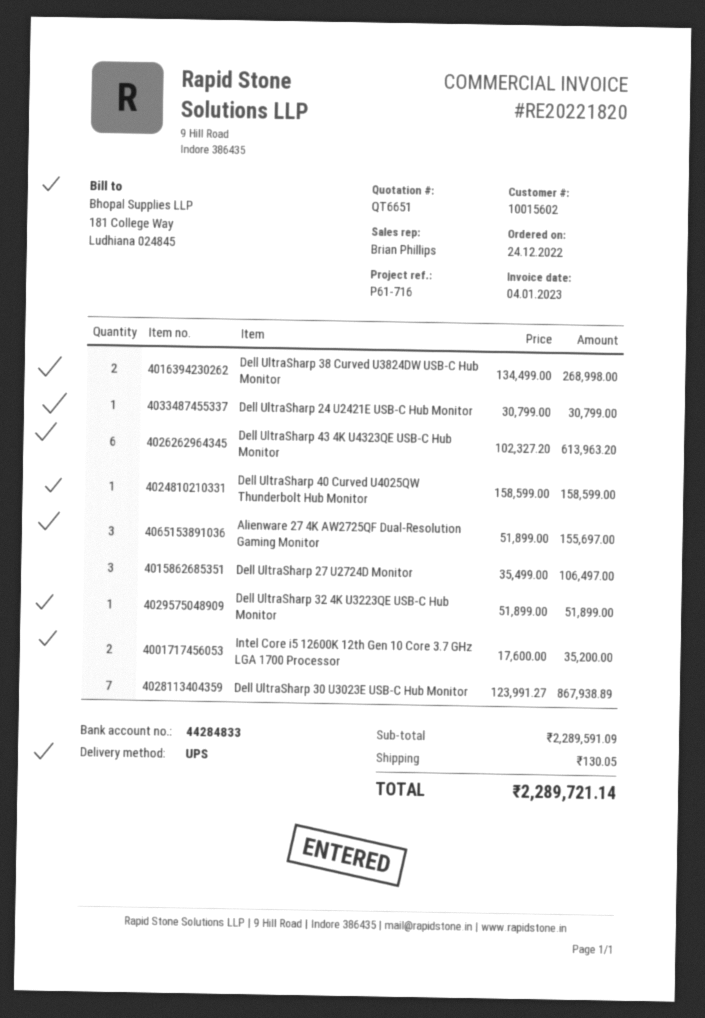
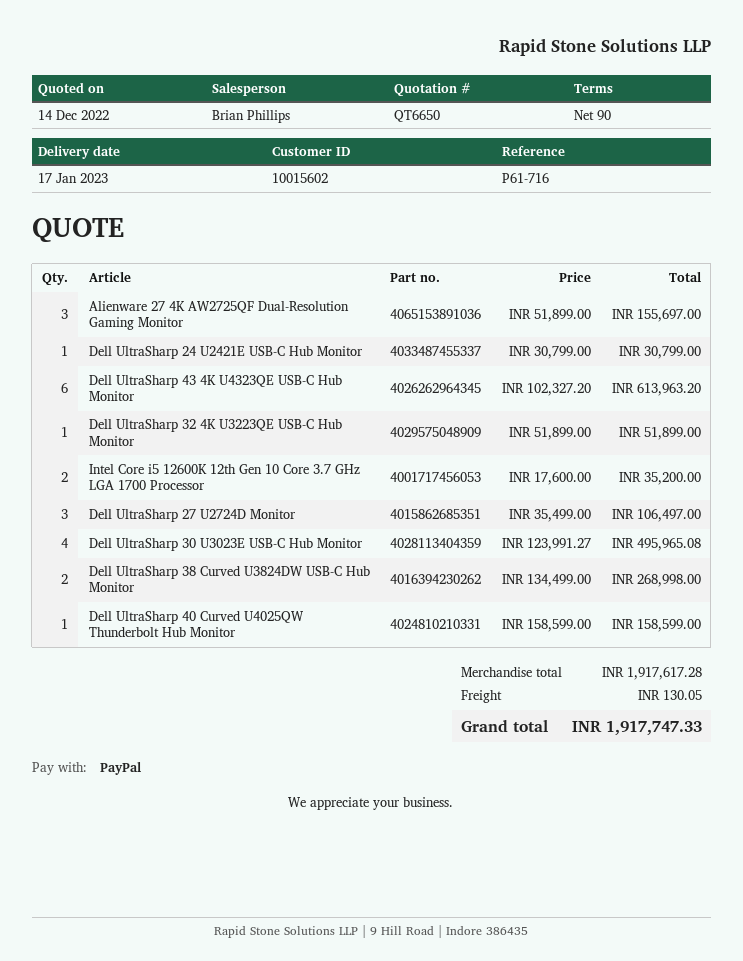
quote number: QT6651 -> QT6650
Dell UltraSharp 30 U3023E USB-C Hub Monitor: 7 x 123991.27 = 867938.89 -> 4 x 123991.27 = 495965.08
subtotal: 2289591.09 -> 1917617.28
total: 2289721.14 -> 1917747.33

